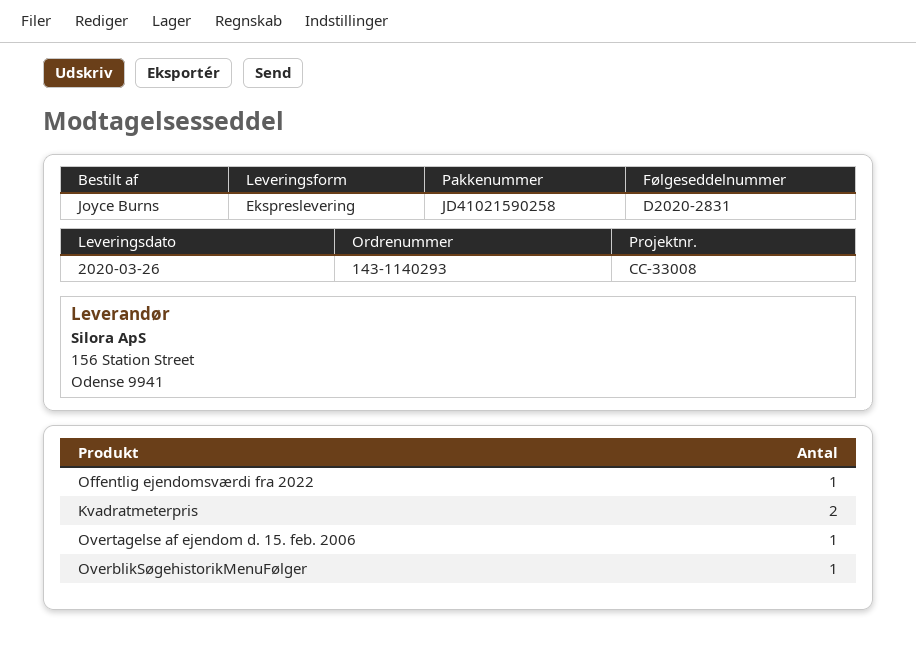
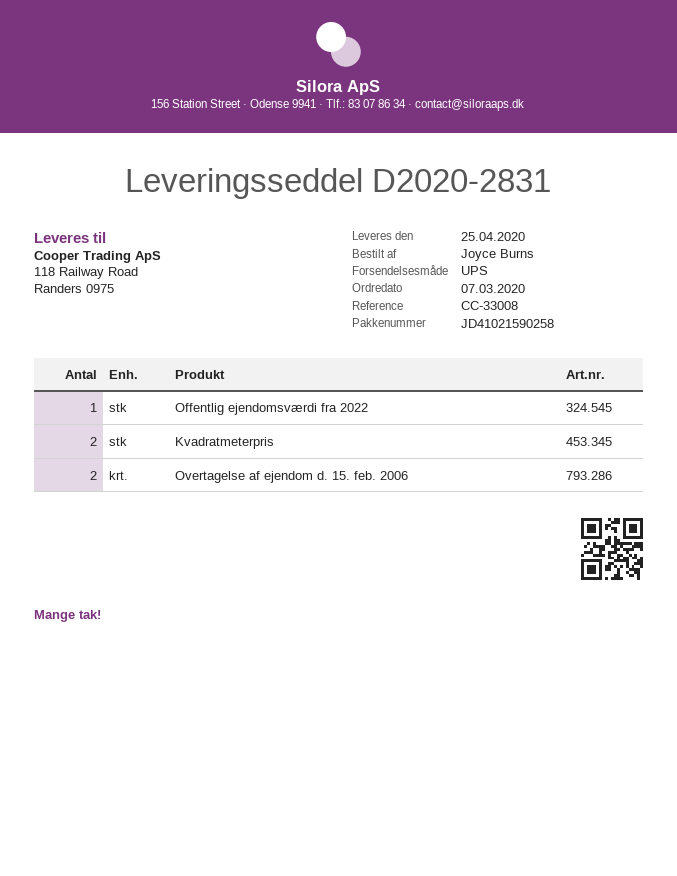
delivery date: 2020-03-26 -> 2020-04-25
shipping method: express -> UPS
Overtagelse af ejendom d. 15. feb. 2006: 1 -> 2
OverblikSøgehistorikMenuFølger: 1 -> none

